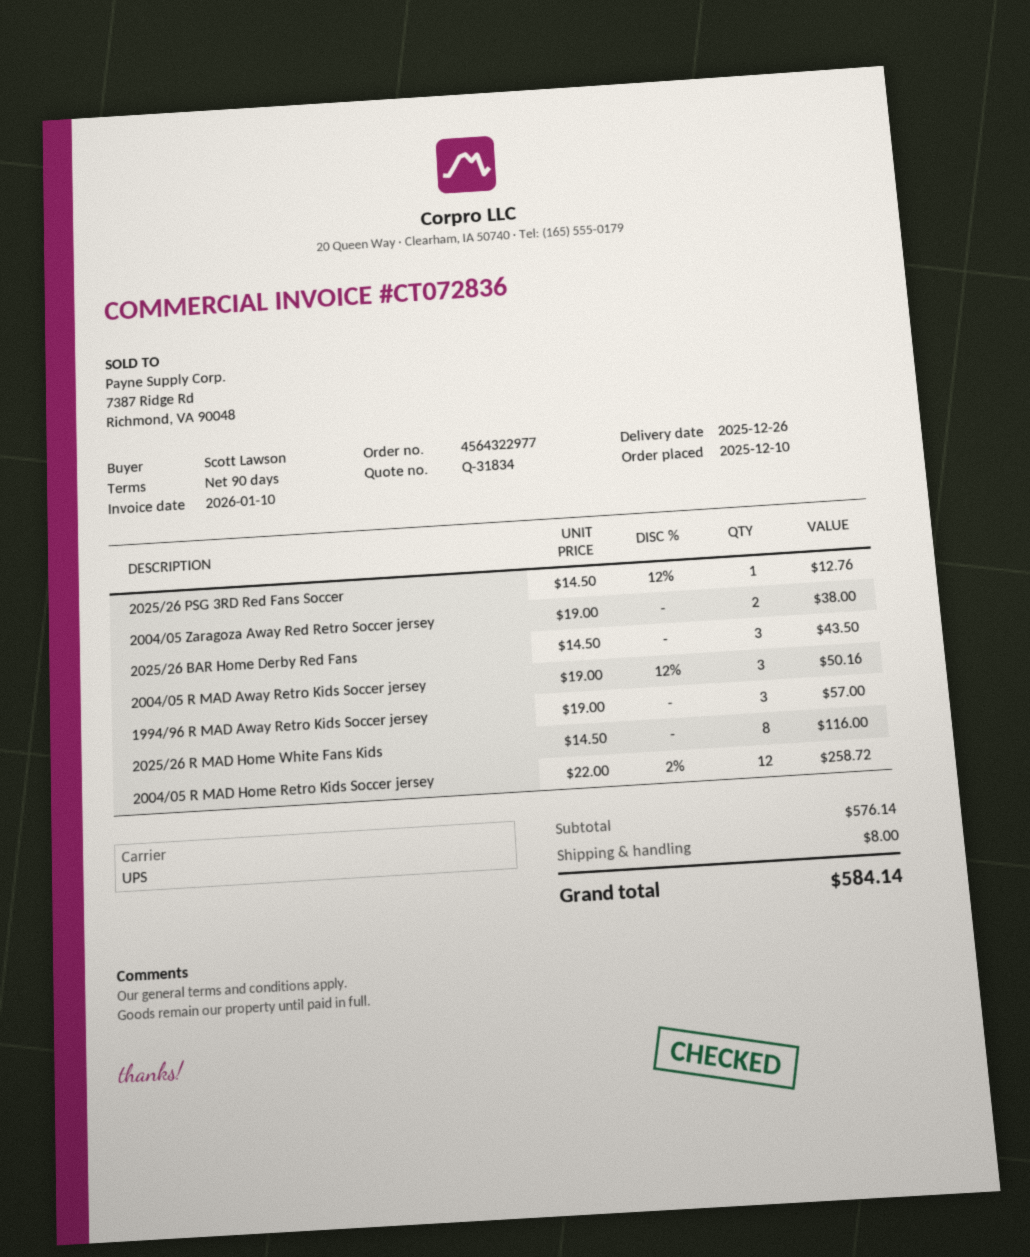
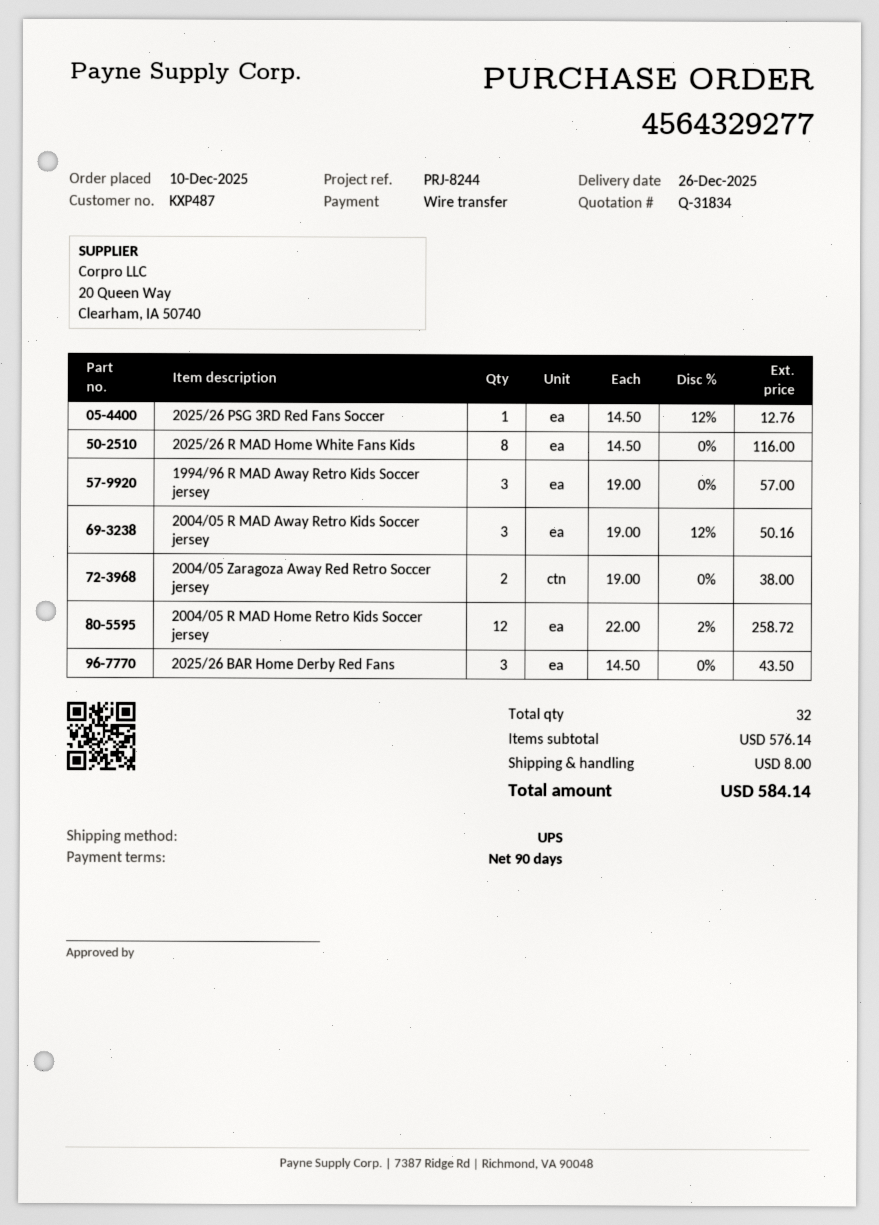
order number: 4564322977 -> 4564329277

